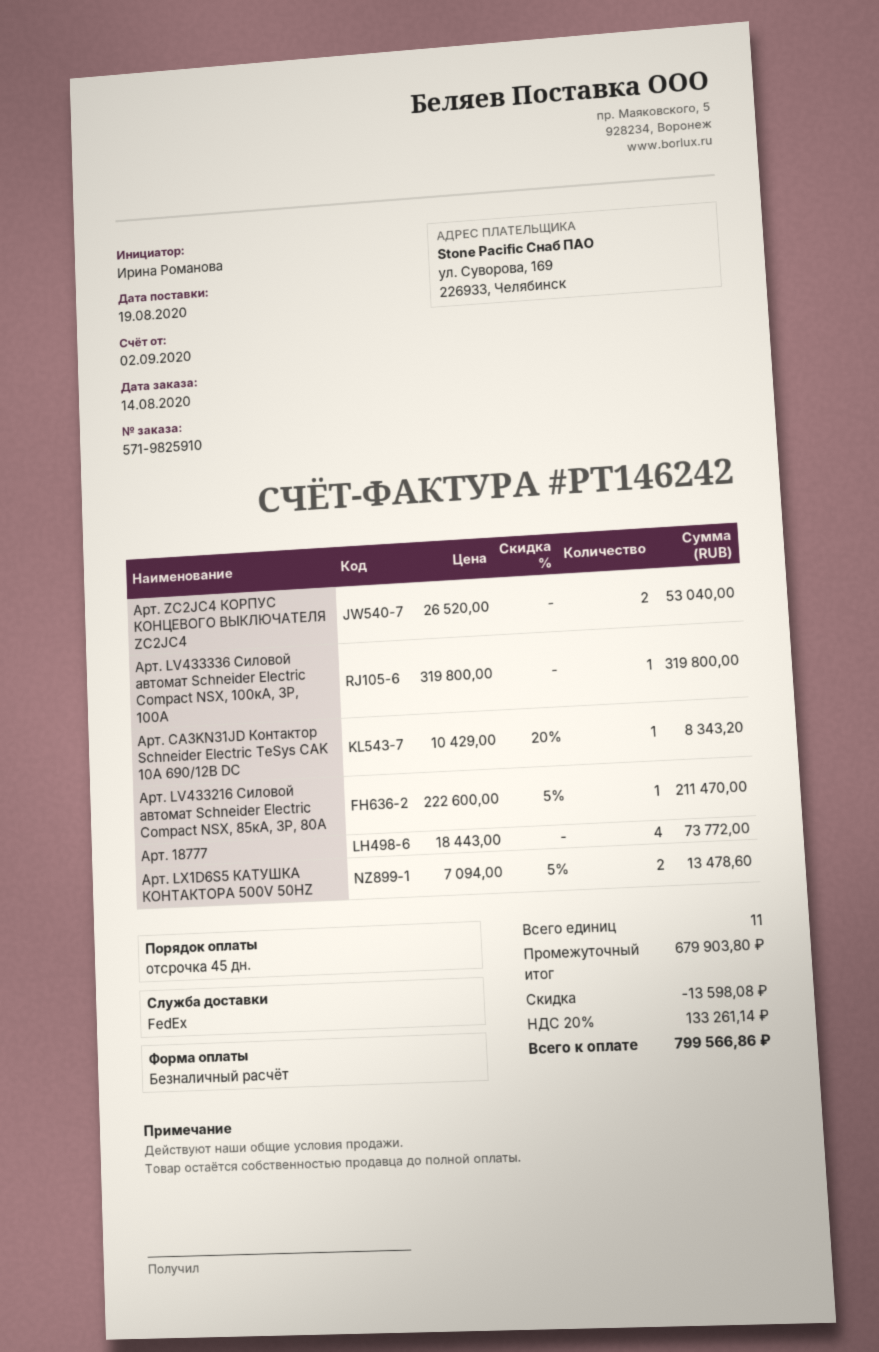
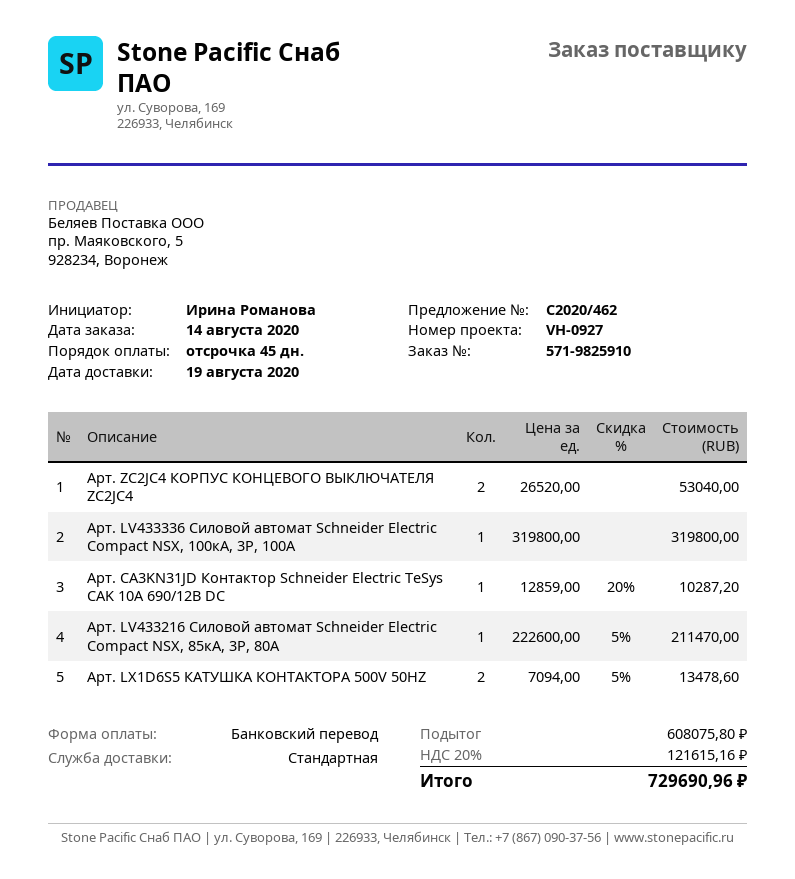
shipping method: FedEx -> standard
Арт. CA3KN31JD Контактор Schneider Electric TeSys CAK 10А 690/12В DC: 1 x 10429.00 - 20% = 8343.20 -> 1 x 12859.00 - 20% = 10287.20
Арт. 18777: 4 x 18443.00 = 73772.00 -> none
subtotal: 679903.80 -> 608075.80
discount: 13598.08 -> none
tax: 20% = 133261.14 -> 20% = 121615.16
total: 799566.86 -> 729690.96

